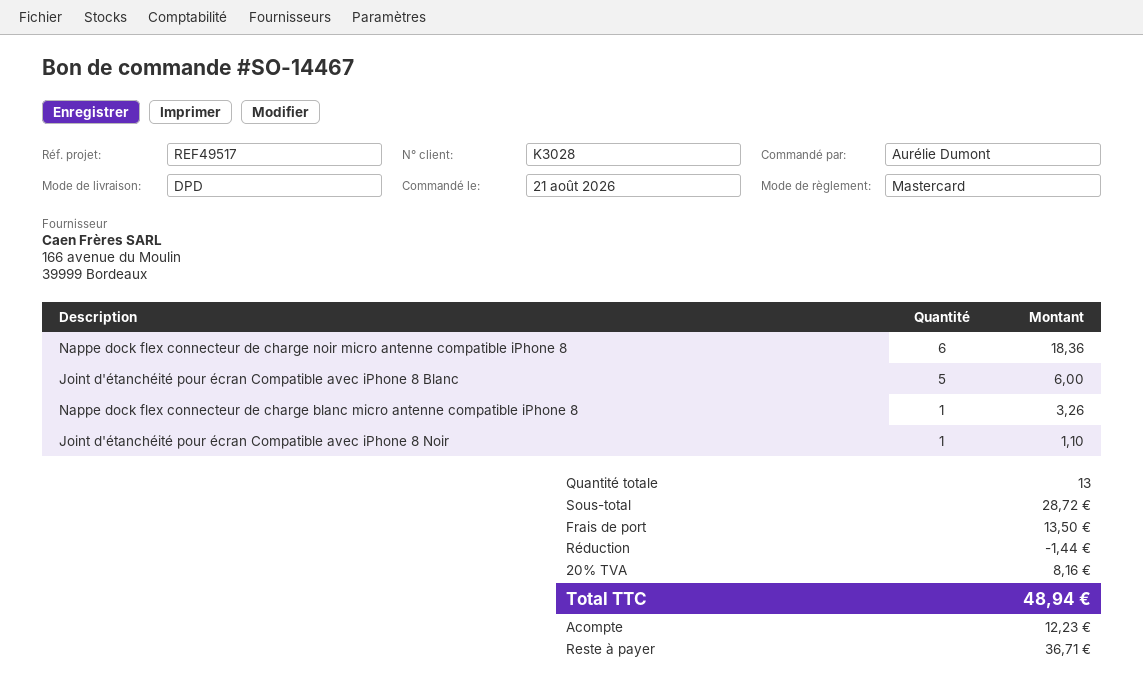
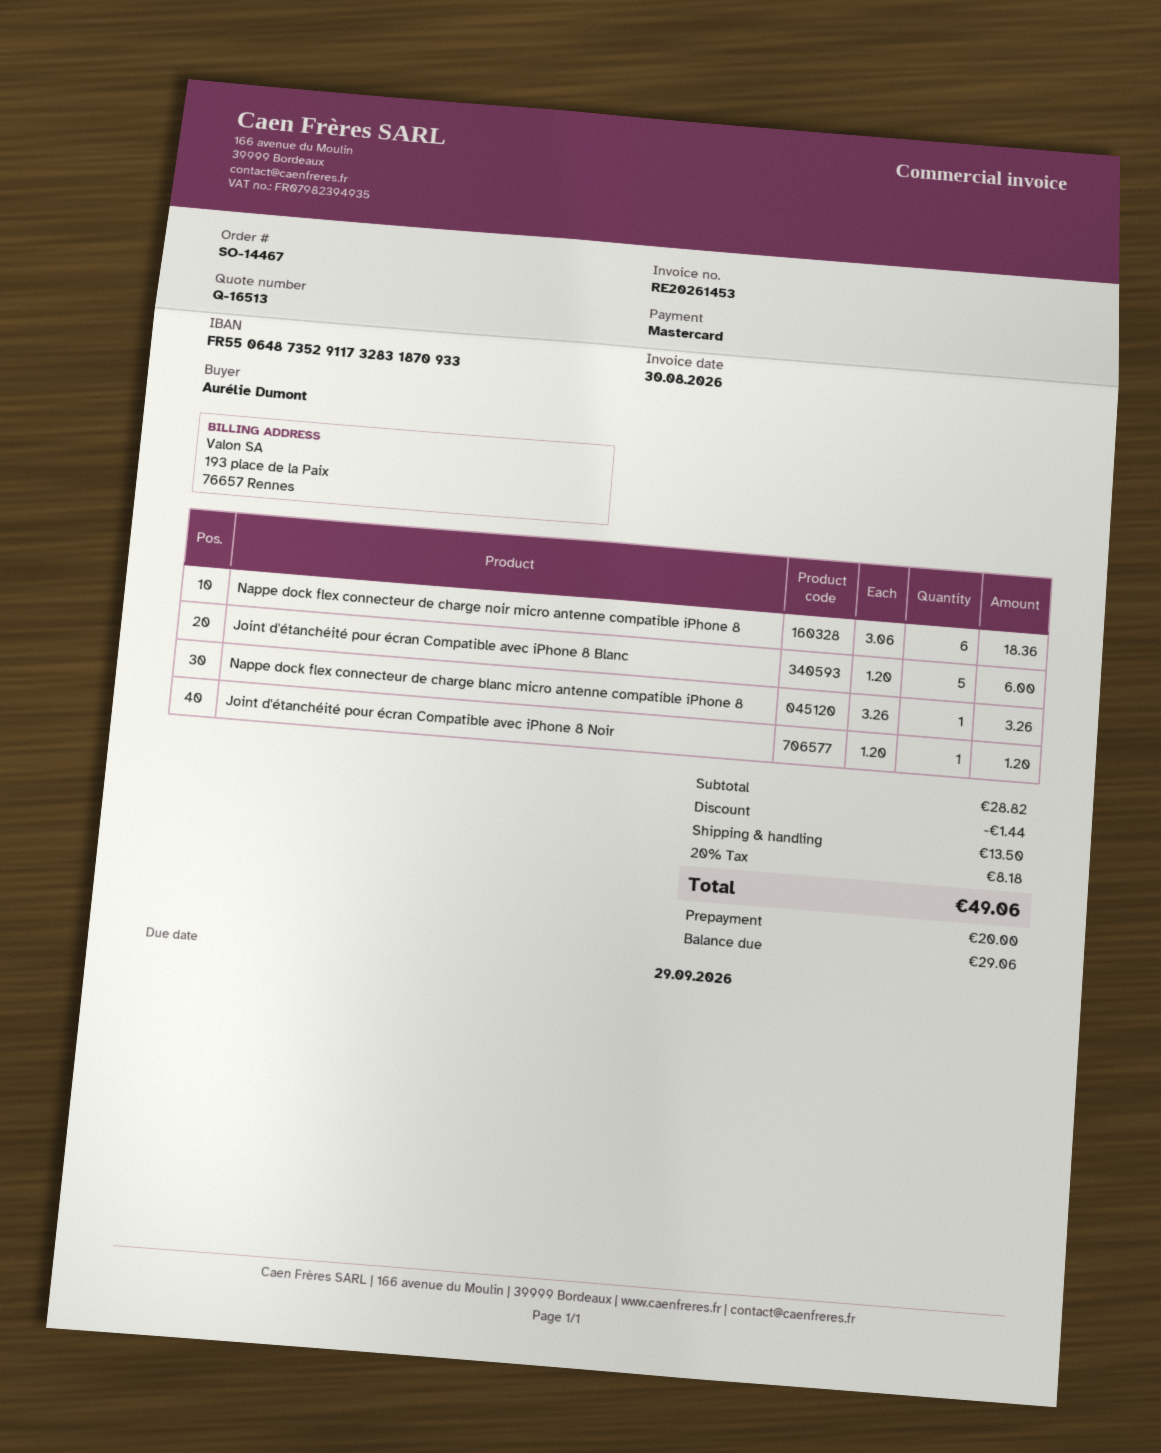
Joint d'étanchéité pour écran Compatible avec iPhone 8 Noir: 1 for 1.10 -> 1 for 1.20
subtotal: 28.72 -> 28.82
tax: 20% = 8.16 -> 20% = 8.18
total: 48.94 -> 49.06
deposit: 12.23 -> 20.00
balance: 36.71 -> 29.06

